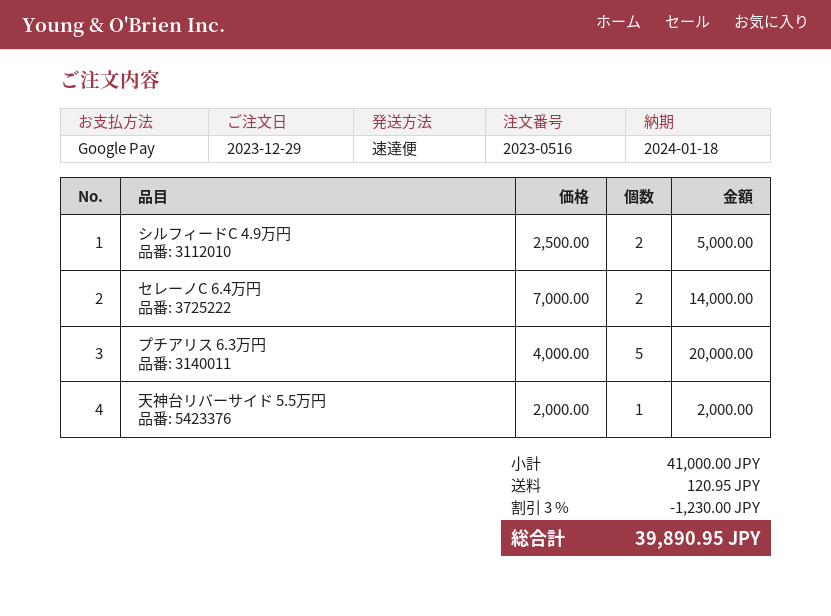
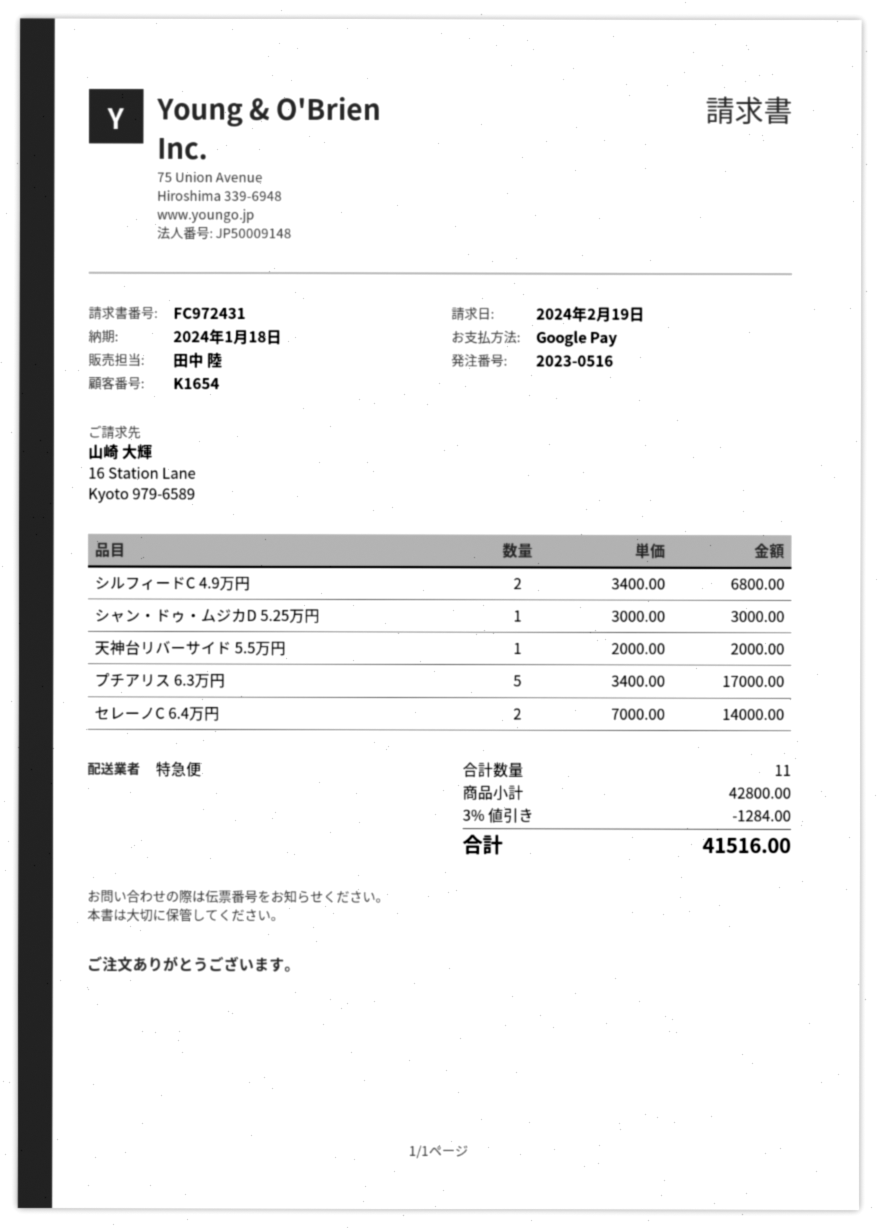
シルフィードC 4.9万円: 2 x 2500.00 = 5000.00 -> 2 x 3400.00 = 6800.00
プチアリス 6.3万円: 5 x 4000.00 = 20000.00 -> 5 x 3400.00 = 17000.00
シャン・ドゥ・ムジカD 5.25万円: none -> 1 x 3000.00 = 3000.00
subtotal: 41000.00 -> 42800.00
discount: 3% = 1230.00 -> 3% = 1284.00
shipping: 120.95 -> none
total: 39890.95 -> 41516.00

